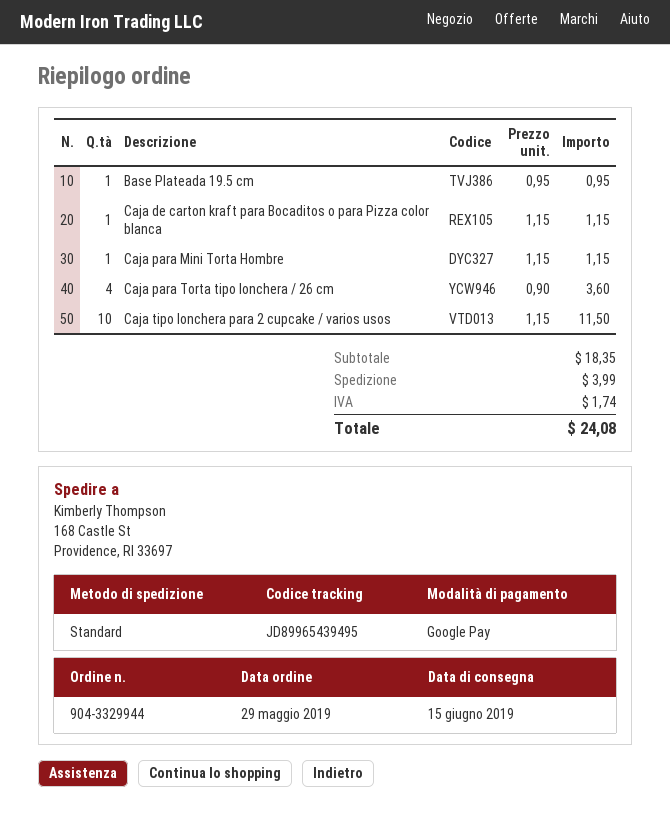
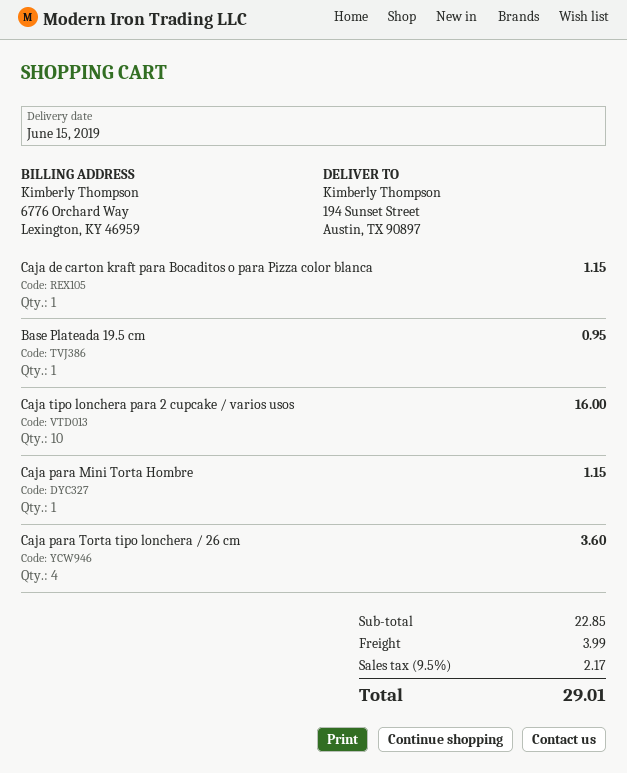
ship to: 168 Castle St, Providence, RI 33697 -> 194 Sunset Street, Austin, TX 90897
Caja tipo lonchera para 2 cupcake / varios usos: 10 for 11.50 -> 10 for 16.00
subtotal: 18.35 -> 22.85
tax: 1.74 -> 2.17
total: 24.08 -> 29.01

